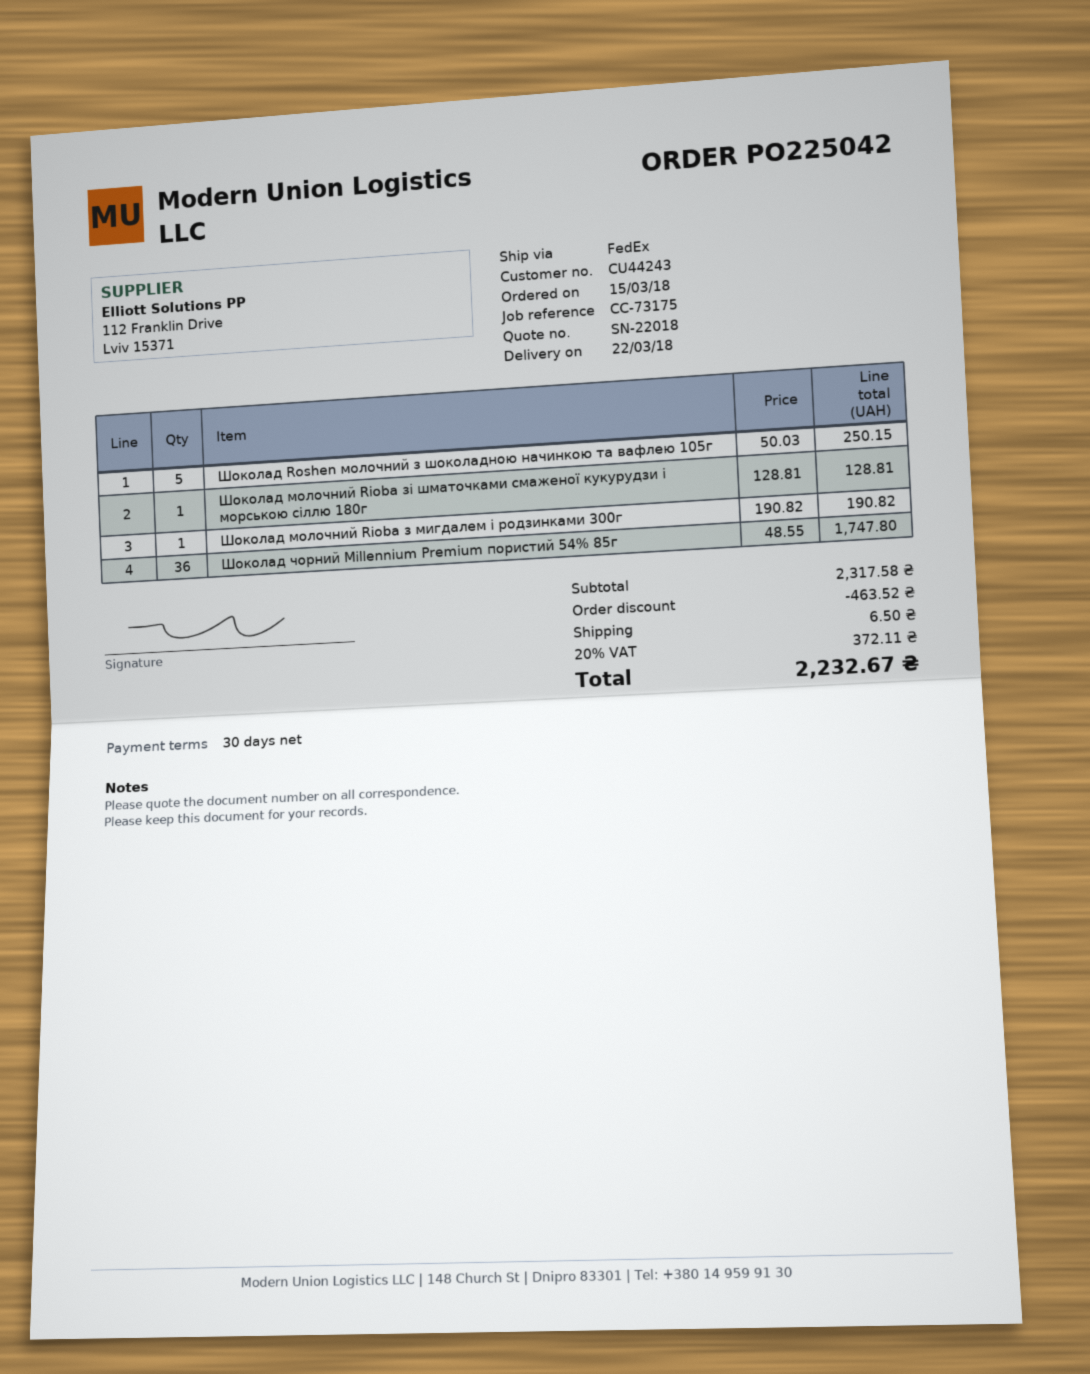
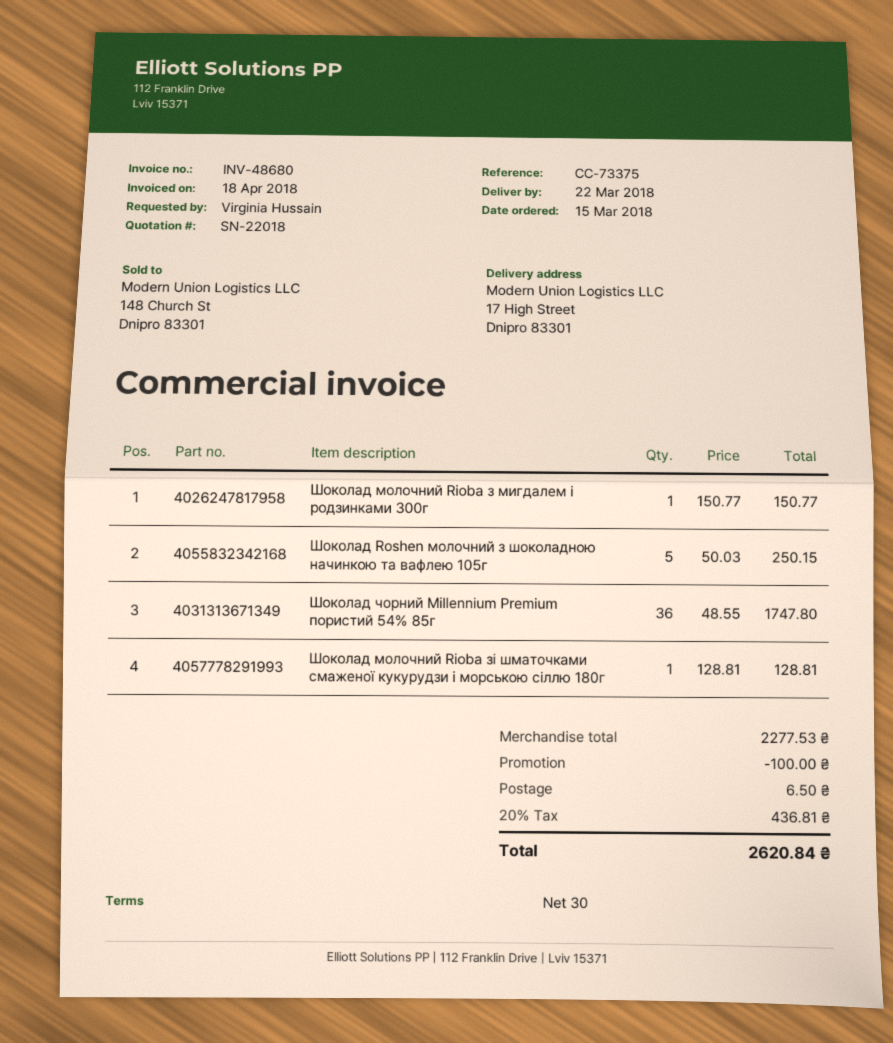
reference: CC-73175 -> CC-73375
Шоколад молочний Rioba з мигдалем і родзинками 300г: 1 x 190.82 = 190.82 -> 1 x 150.77 = 150.77
subtotal: 2317.58 -> 2277.53
discount: 463.52 -> 100.00
tax: 20% = 372.11 -> 20% = 436.81
total: 2232.67 -> 2620.84

